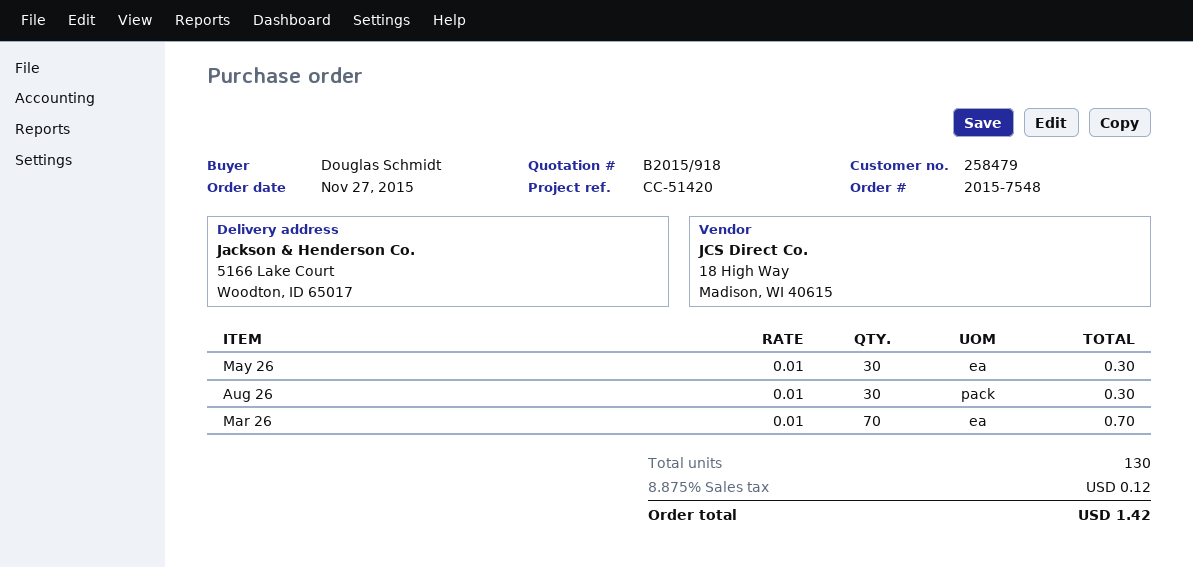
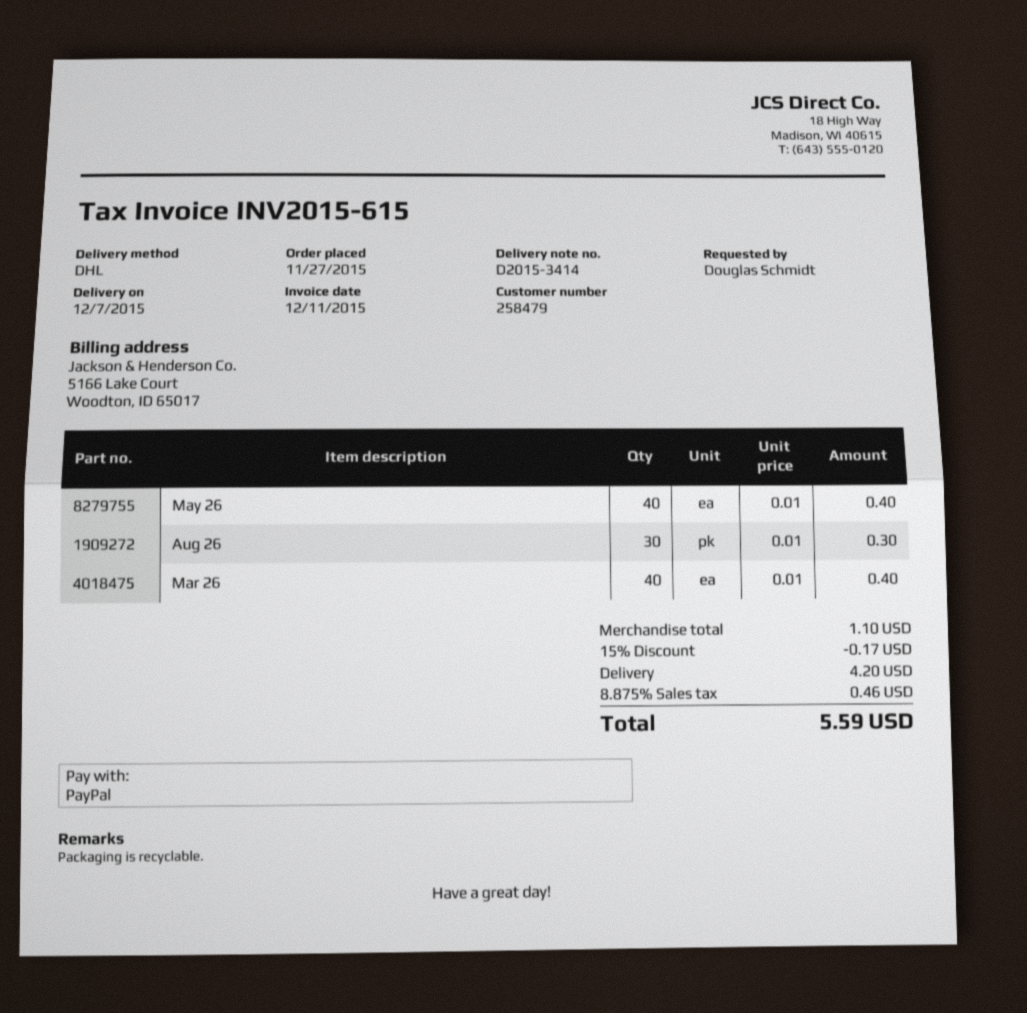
May 26: 30 x 0.01 = 0.30 -> 40 x 0.01 = 0.40
Mar 26: 70 x 0.01 = 0.70 -> 40 x 0.01 = 0.40
discount: none -> 15% = 0.17
shipping: none -> 4.20
tax: 8.875% = 0.12 -> 8.875% = 0.46
total: 1.42 -> 5.59

